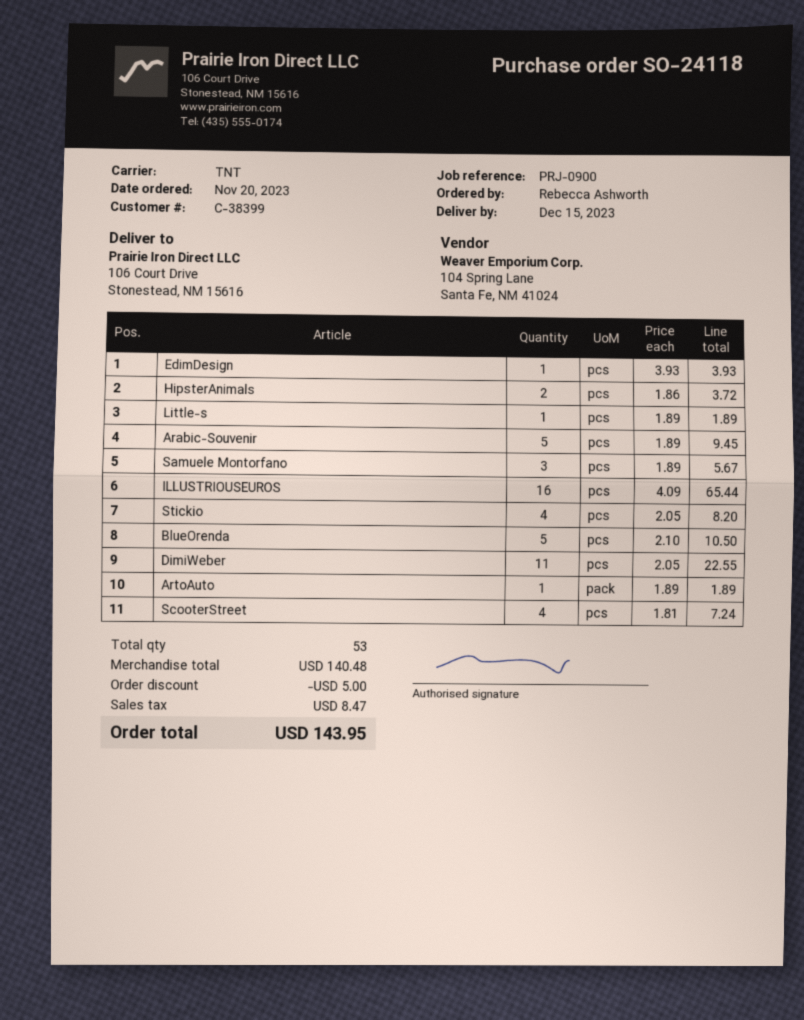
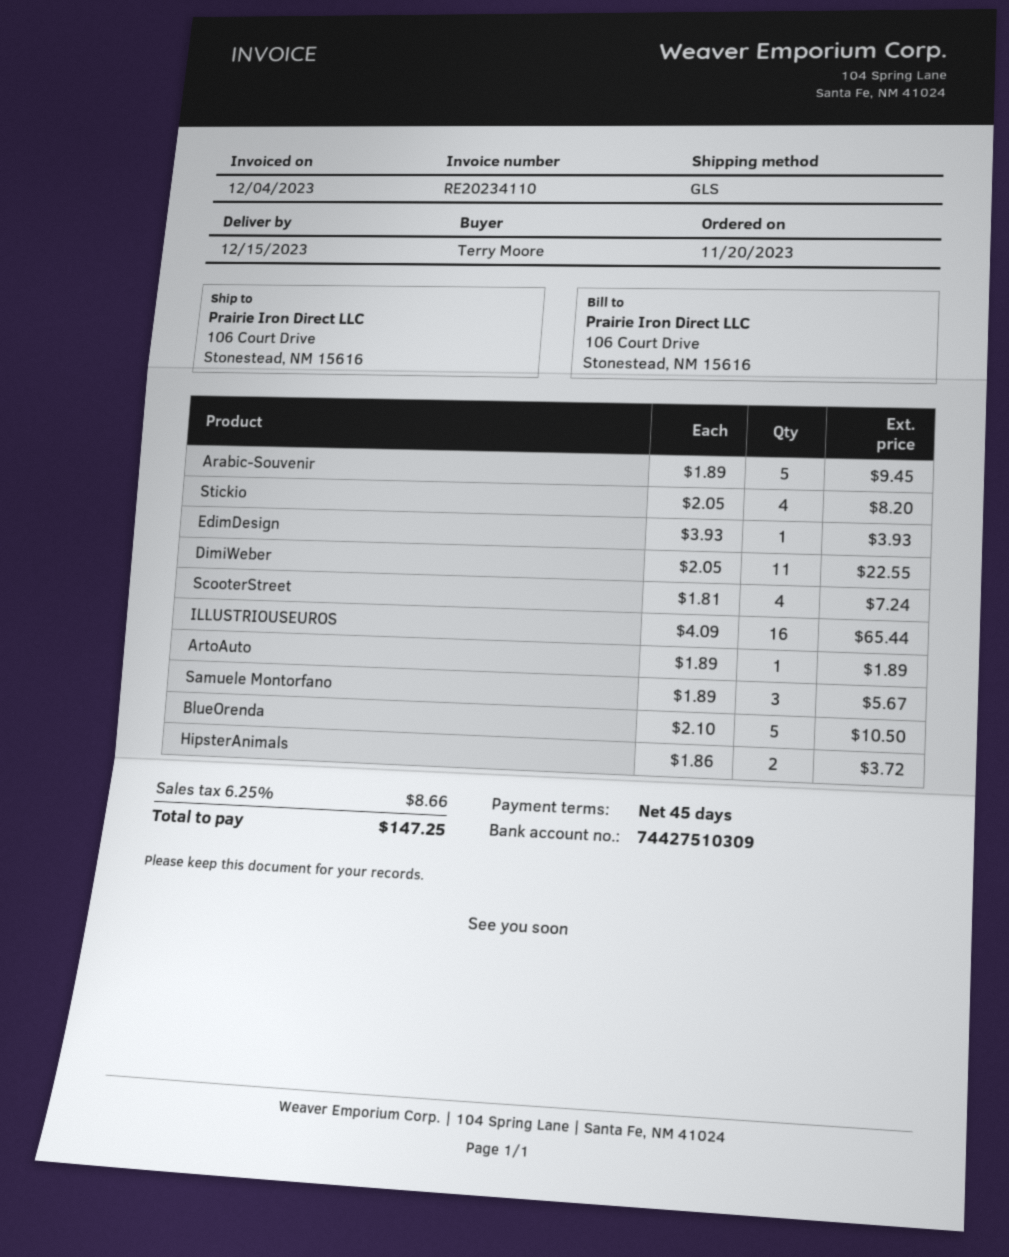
ordered by: Rebecca Ashworth -> Terry Moore
shipping method: TNT -> GLS
Little-s: 1 x 1.89 = 1.89 -> none
discount: 5.00 -> none
tax: 8.47 -> 8.66
total: 143.95 -> 147.25

